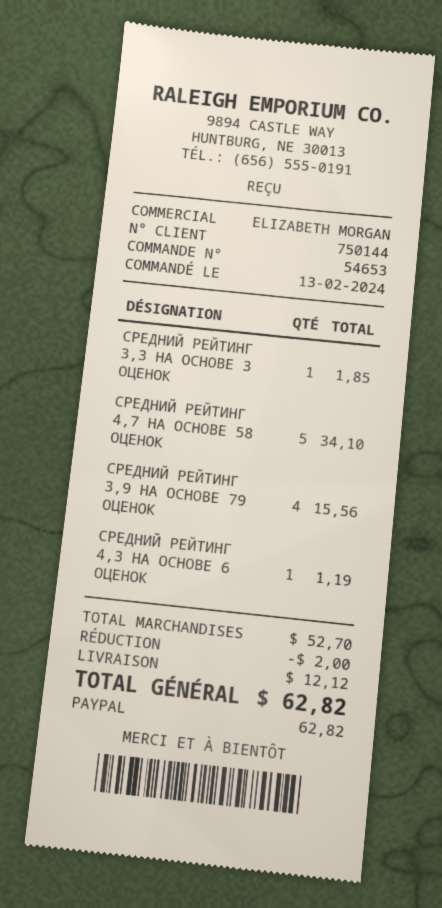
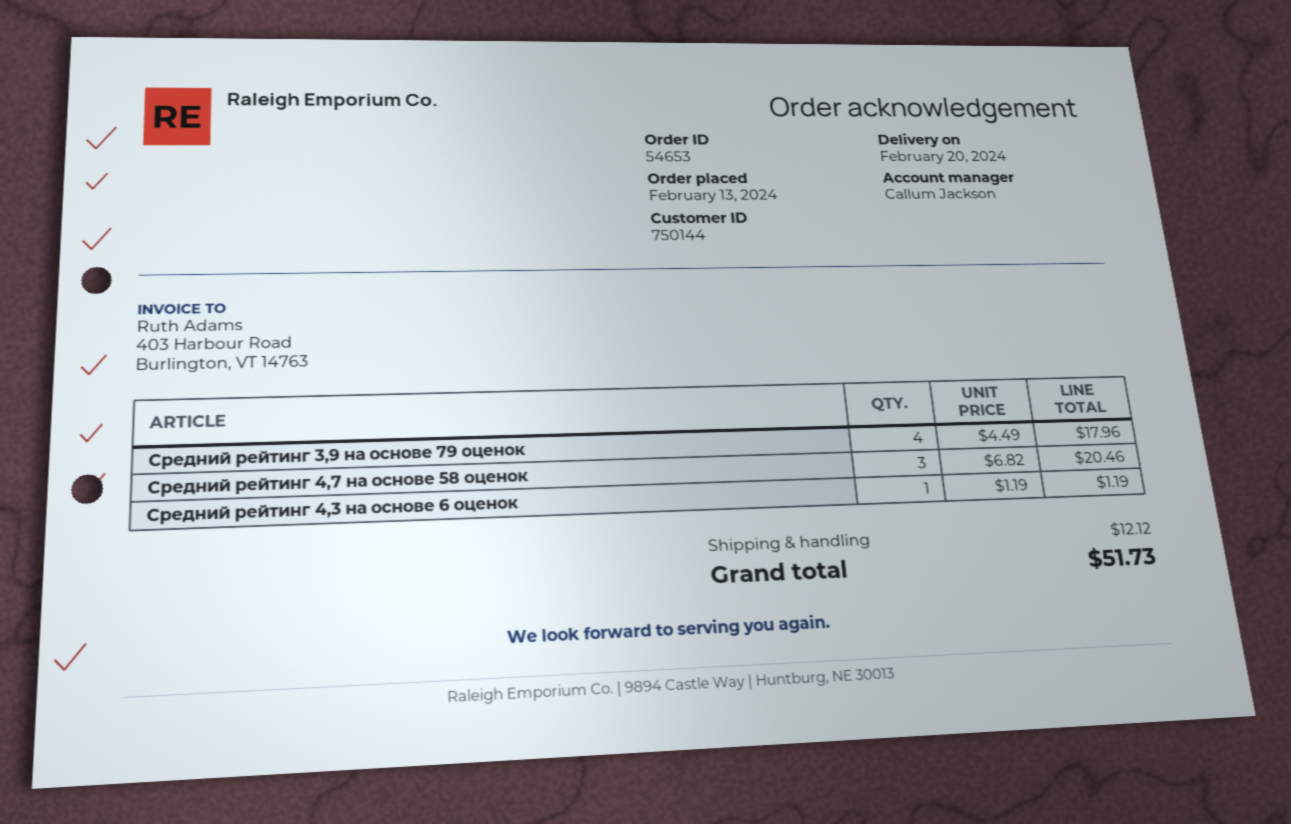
sales rep: ELIZABETH MORGAN -> Callum Jackson
СРЕДНИЙ РЕЙТИНГ 3,3 НА ОСНОВЕ 3 ОЦЕНОК: 1 for 1.85 -> none
СРЕДНИЙ РЕЙТИНГ 4,7 НА ОСНОВЕ 58 ОЦЕНОК: 5 for 34.10 -> 3 for 20.46
СРЕДНИЙ РЕЙТИНГ 3,9 НА ОСНОВЕ 79 ОЦЕНОК: 4 for 15.56 -> 4 for 17.96
discount: 2.00 -> none
total: 62.82 -> 51.73

